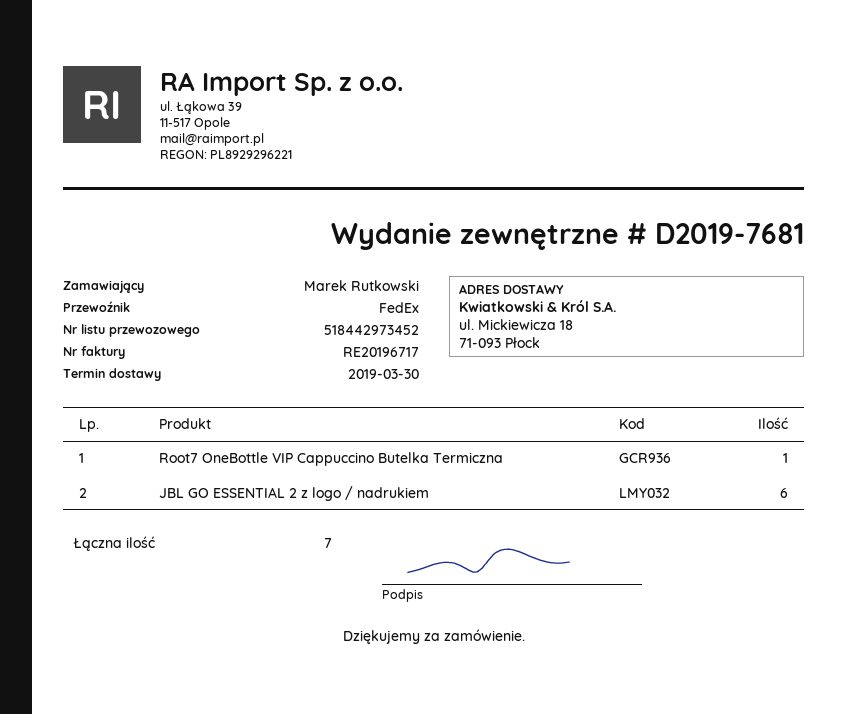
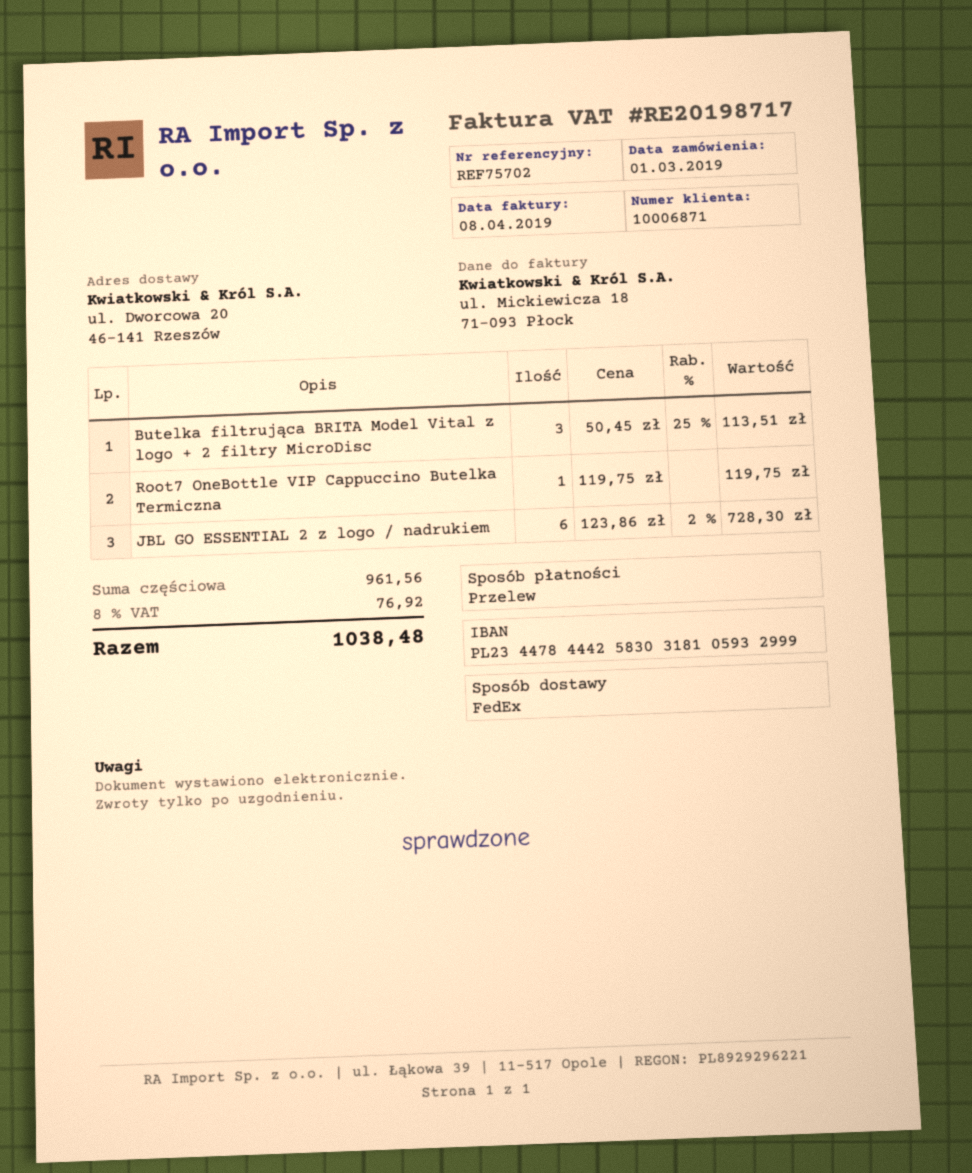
invoice number: RE20196717 -> RE20198717
ship to: ul. Mickiewicza 18, 71-093 Płock -> ul. Dworcowa 20, 46-141 Rzeszów
Butelka filtrująca BRITA Model Vital z logo + 2 filtry MicroDisc: none -> 3

